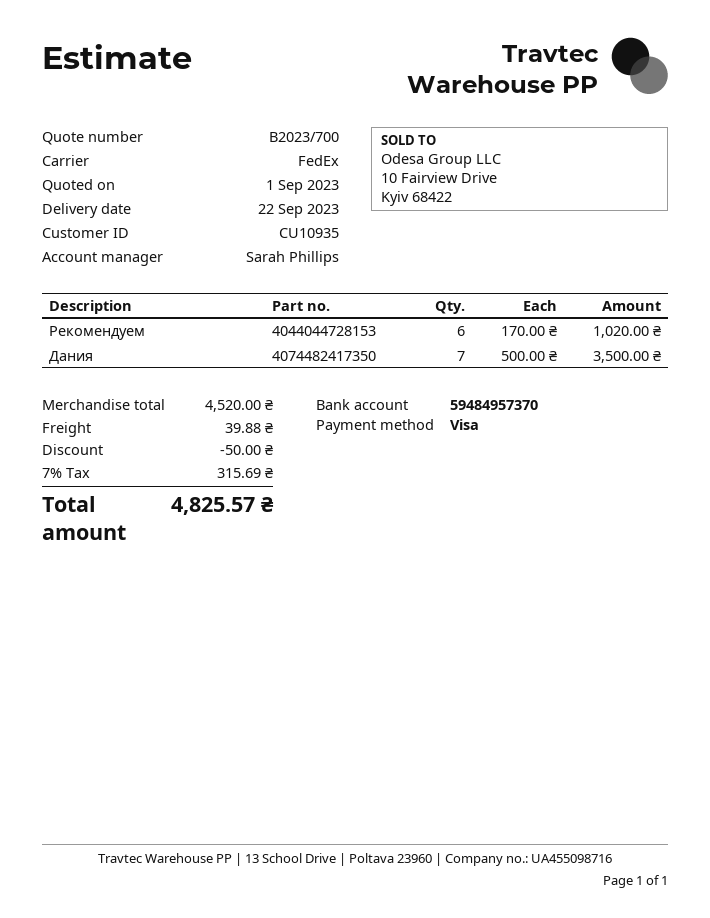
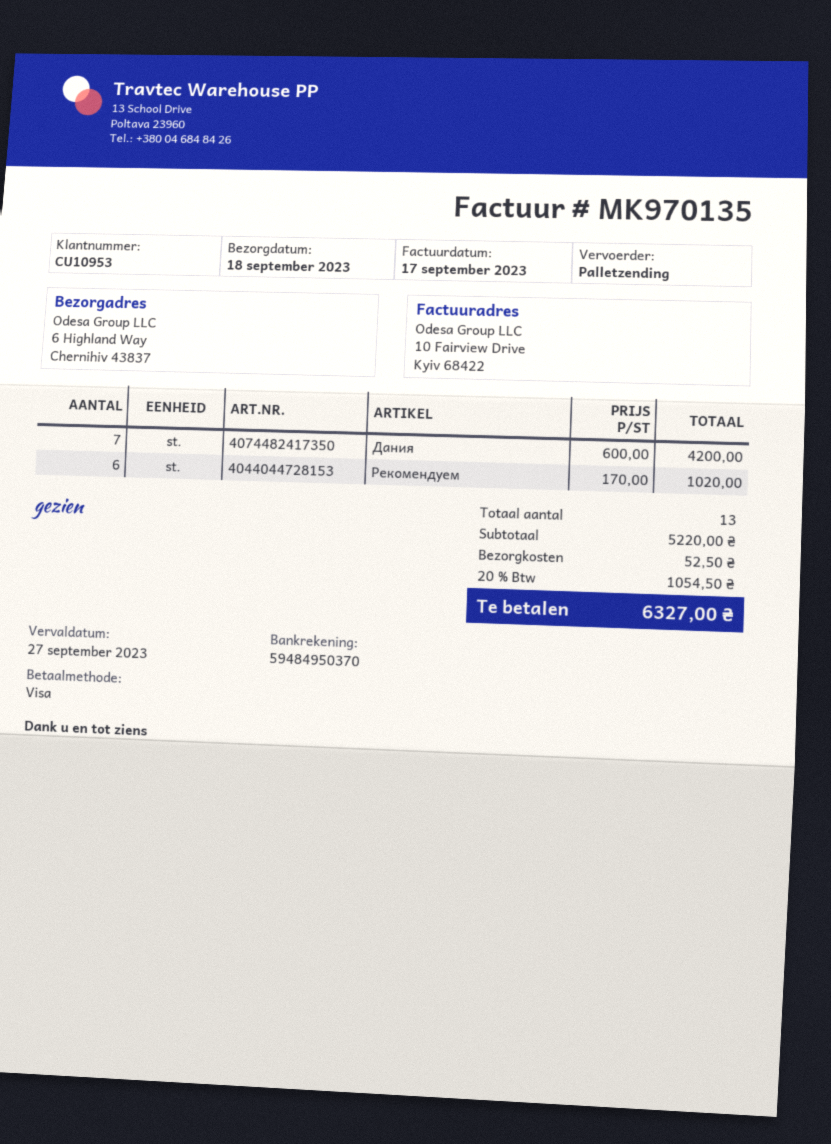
delivery date: 2023-09-22 -> 2023-09-18
customer number: CU10935 -> CU10953
bank account: 59484957370 -> 59484950370
shipping method: FedEx -> pallet freight
Дания: 7 x 500.00 = 3500.00 -> 7 x 600.00 = 4200.00
subtotal: 4520.00 -> 5220.00
discount: 50.00 -> none
shipping: 39.88 -> 52.50
tax: 7% = 315.69 -> 20% = 1054.50
total: 4825.57 -> 6327.00

